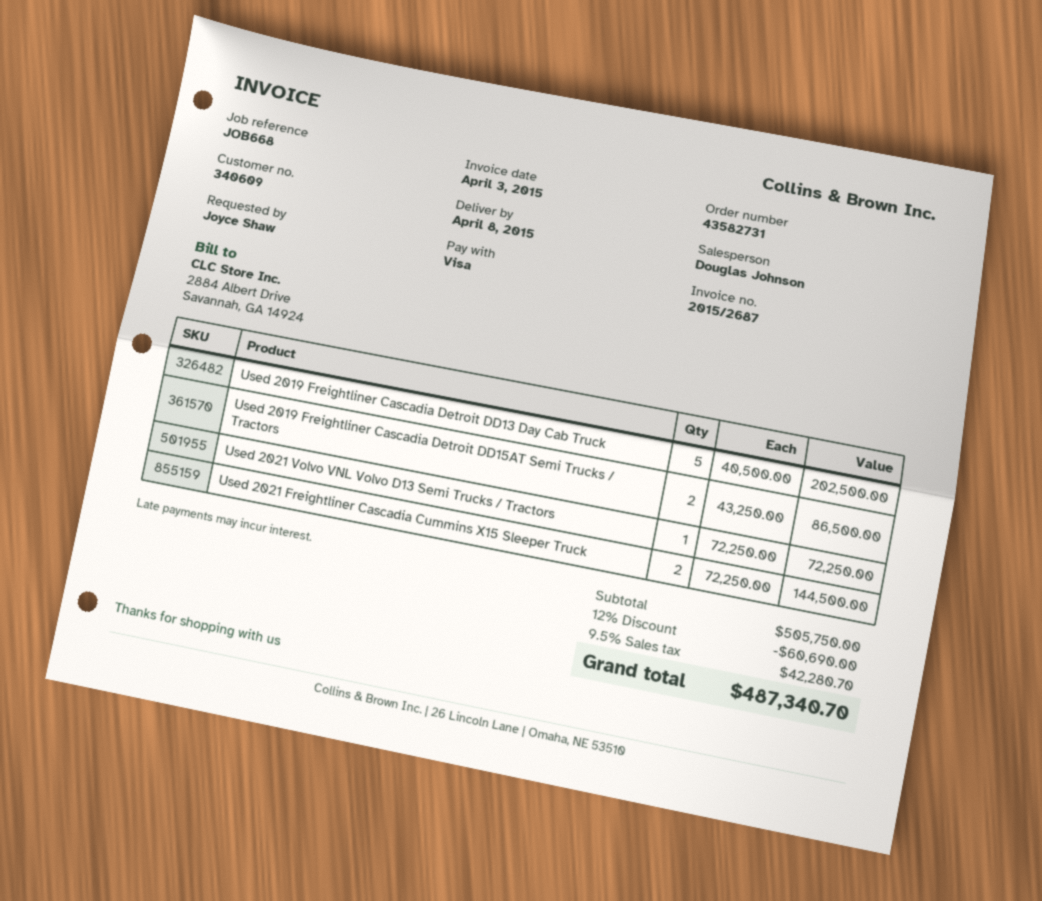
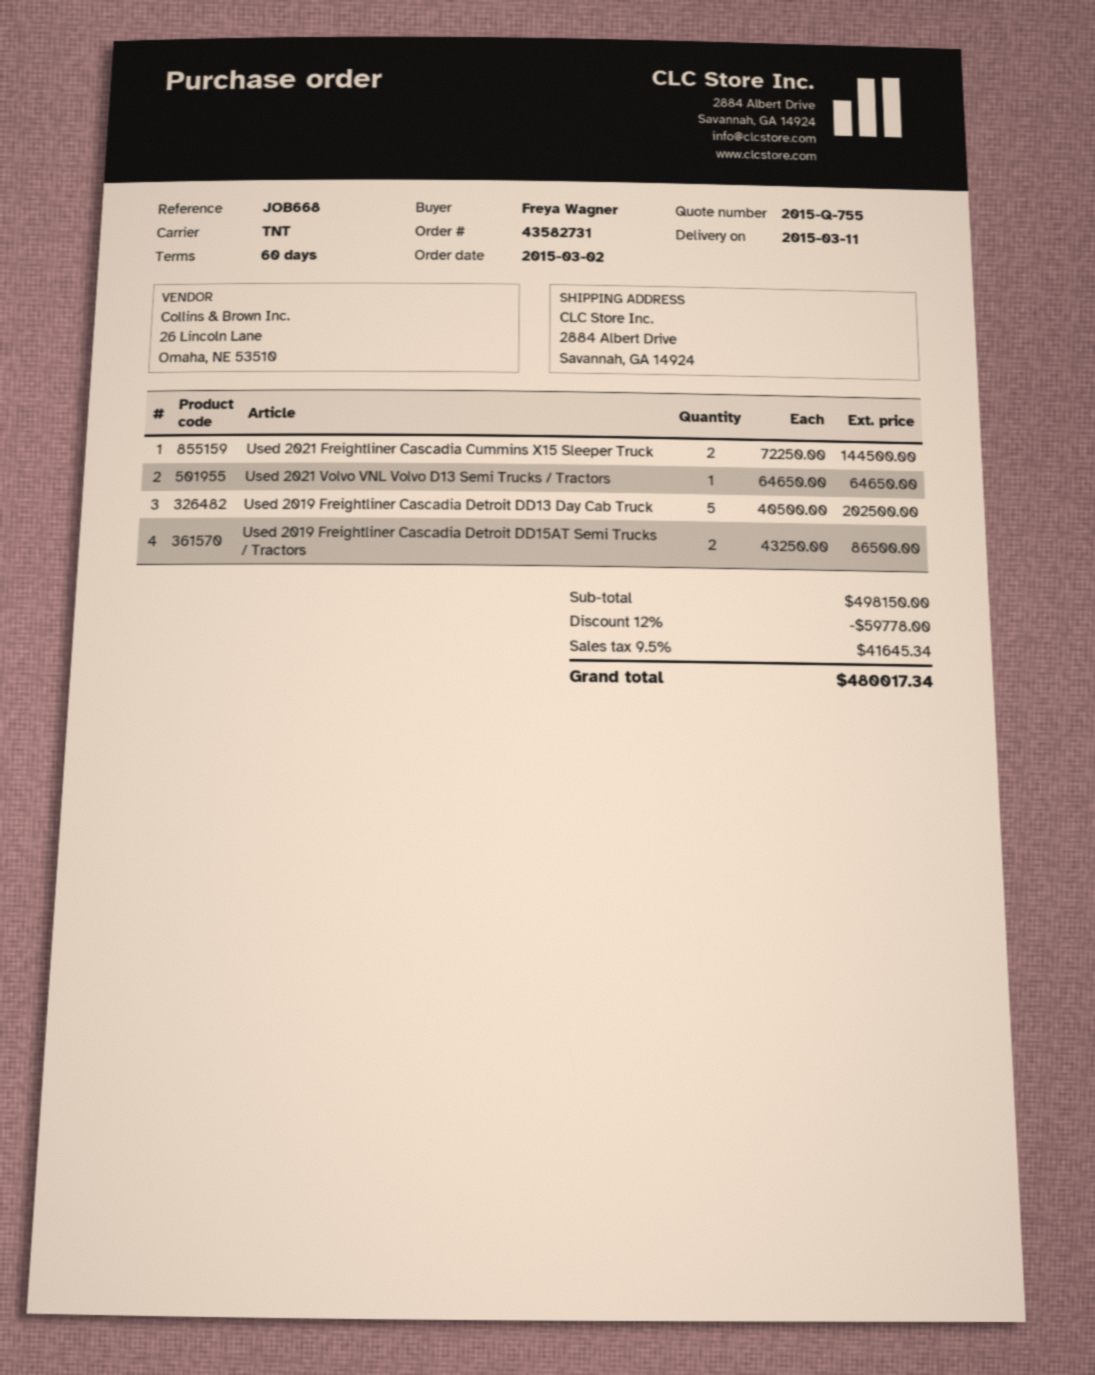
delivery date: 2015-04-08 -> 2015-03-11
ordered by: Joyce Shaw -> Freya Wagner
Used 2021 Volvo VNL Volvo D13 Semi Trucks / Tractors: 1 x 72250.00 = 72250.00 -> 1 x 64650.00 = 64650.00
subtotal: 505750.00 -> 498150.00
discount: 12% = 60690.00 -> 12% = 59778.00
tax: 9.5% = 42280.70 -> 9.5% = 41645.34
total: 487340.70 -> 480017.34

